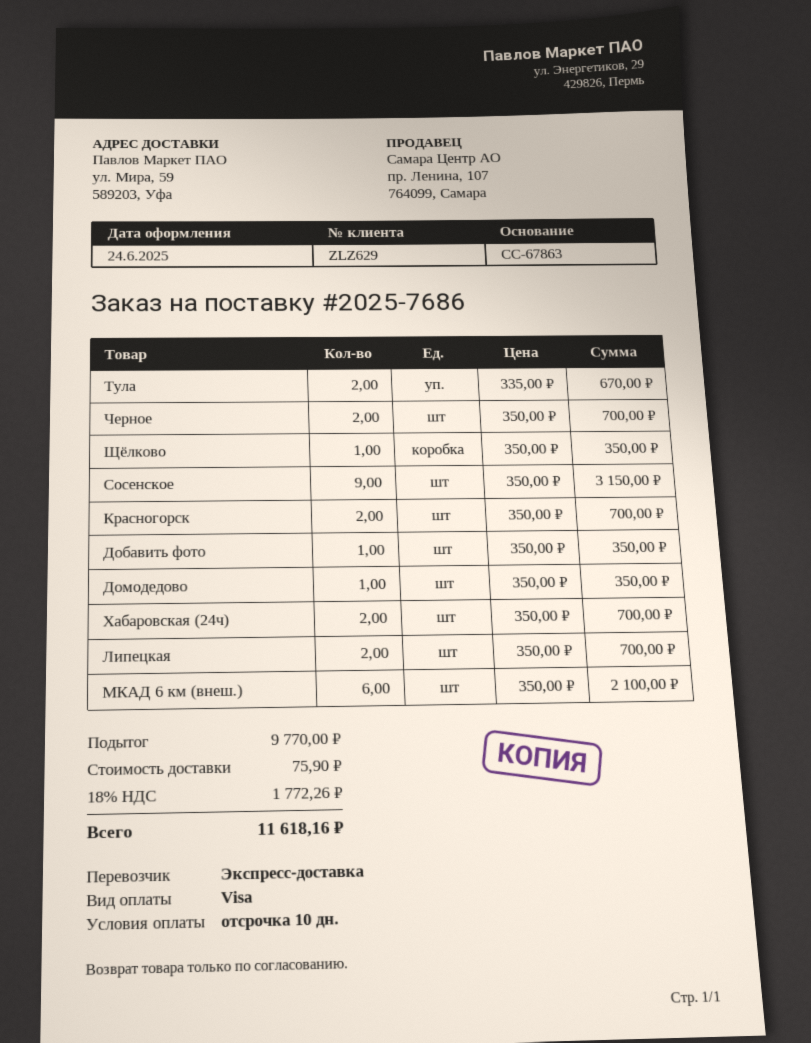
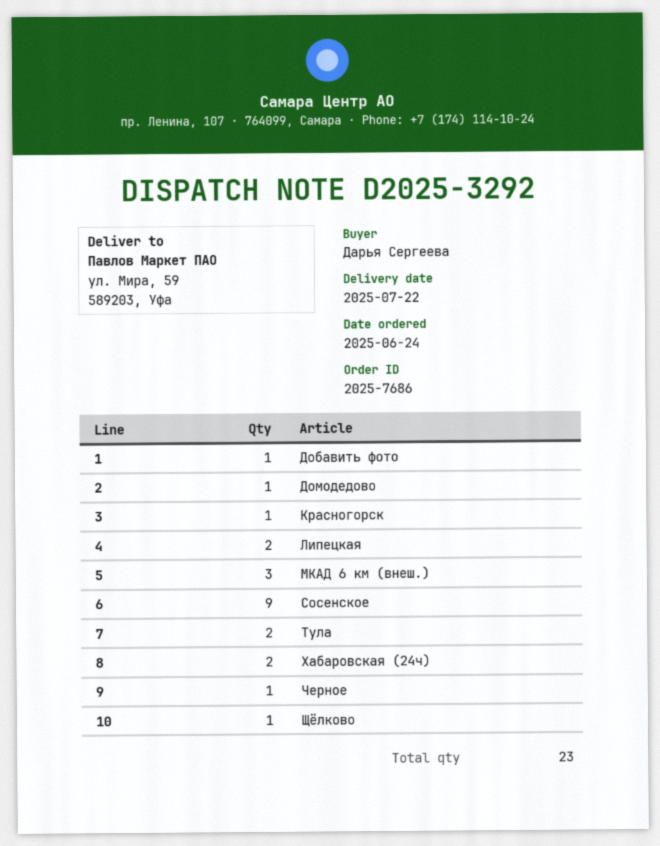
Черное: 2 -> 1
Красногорск: 2 -> 1
МКАД 6 км (внеш.): 6 -> 3

